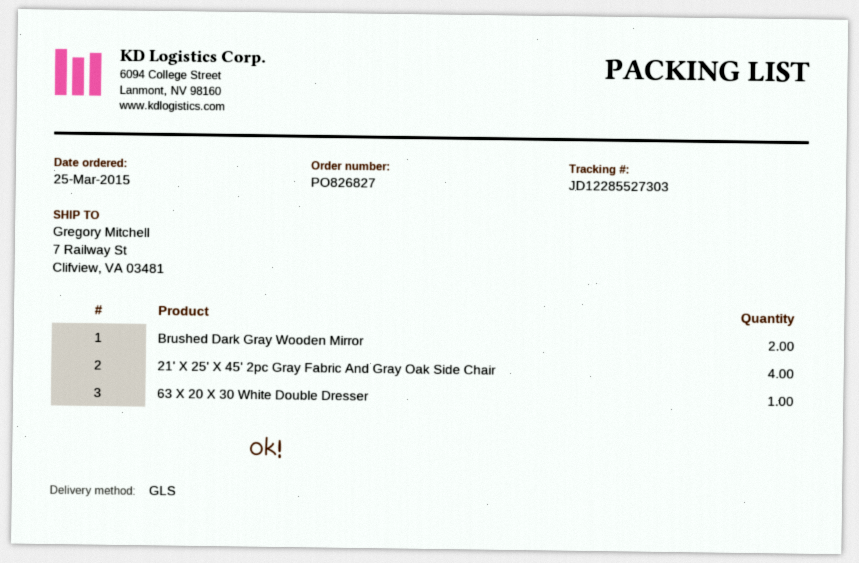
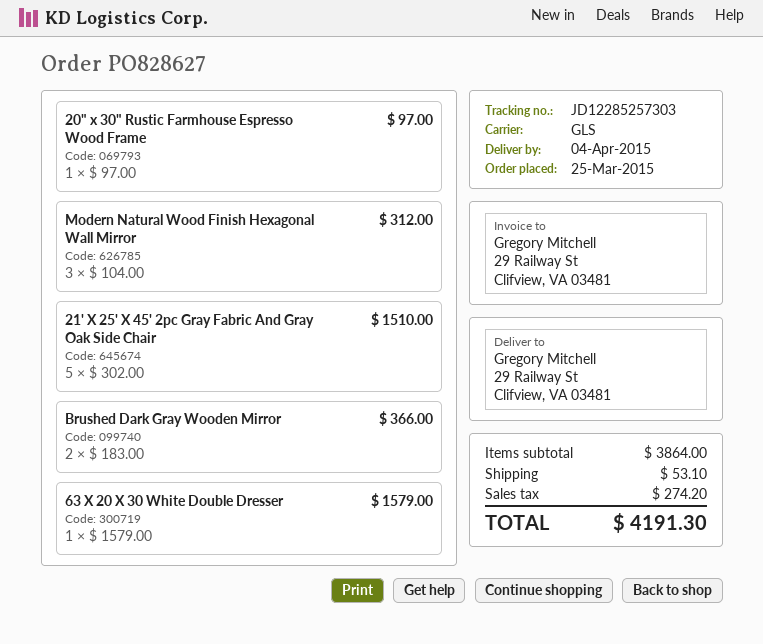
order number: PO826827 -> PO828627
tracking number: JD12285527303 -> JD12285257303
ship to: 7 Railway St, Clifview, VA 03481 -> 29 Railway St, Clifview, VA 03481
21' X 25' X 45' 2pc Gray Fabric And Gray Oak Side Chair: 4 -> 5
20" x 30" Rustic Farmhouse Espresso Wood Frame: none -> 1
Modern Natural Wood Finish Hexagonal Wall Mirror: none -> 3

